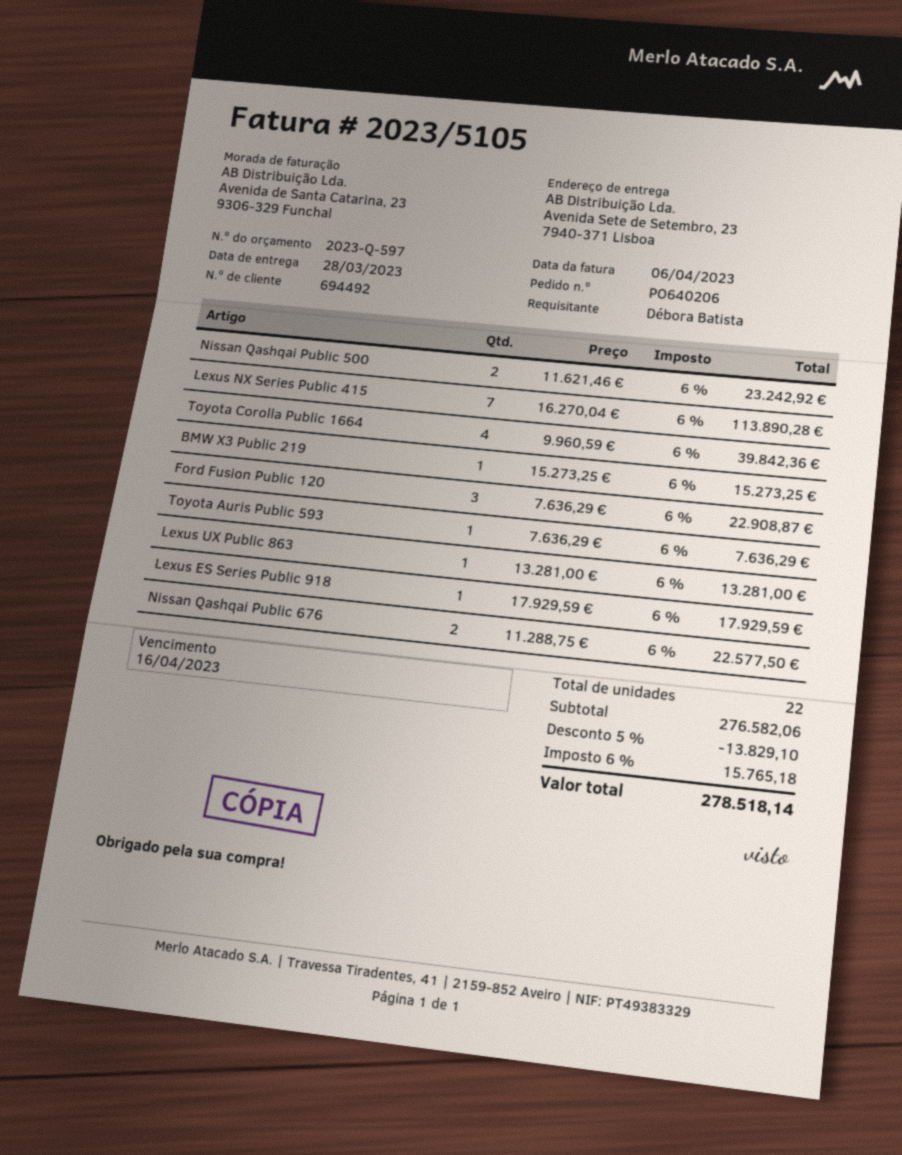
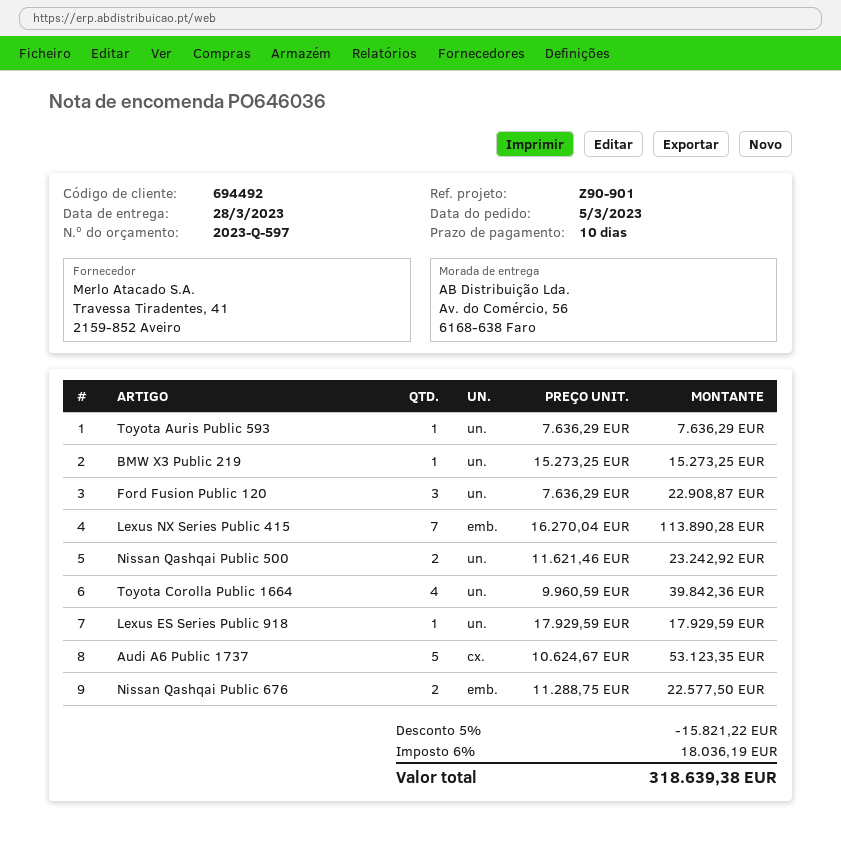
order number: PO640206 -> PO646036
ship to: Avenida Sete de Setembro, 23, 7940-371 Lisboa -> Av. do Comércio, 56, 6168-638 Faro
Lexus UX Public 863: 1 x 13281.00 = 13281.00 -> none
Audi A6 Public 1737: none -> 5 x 10624.67 = 53123.35
discount: 5% = 13829.10 -> 5% = 15821.22
tax: 6% = 15765.18 -> 6% = 18036.19
total: 278518.14 -> 318639.38

